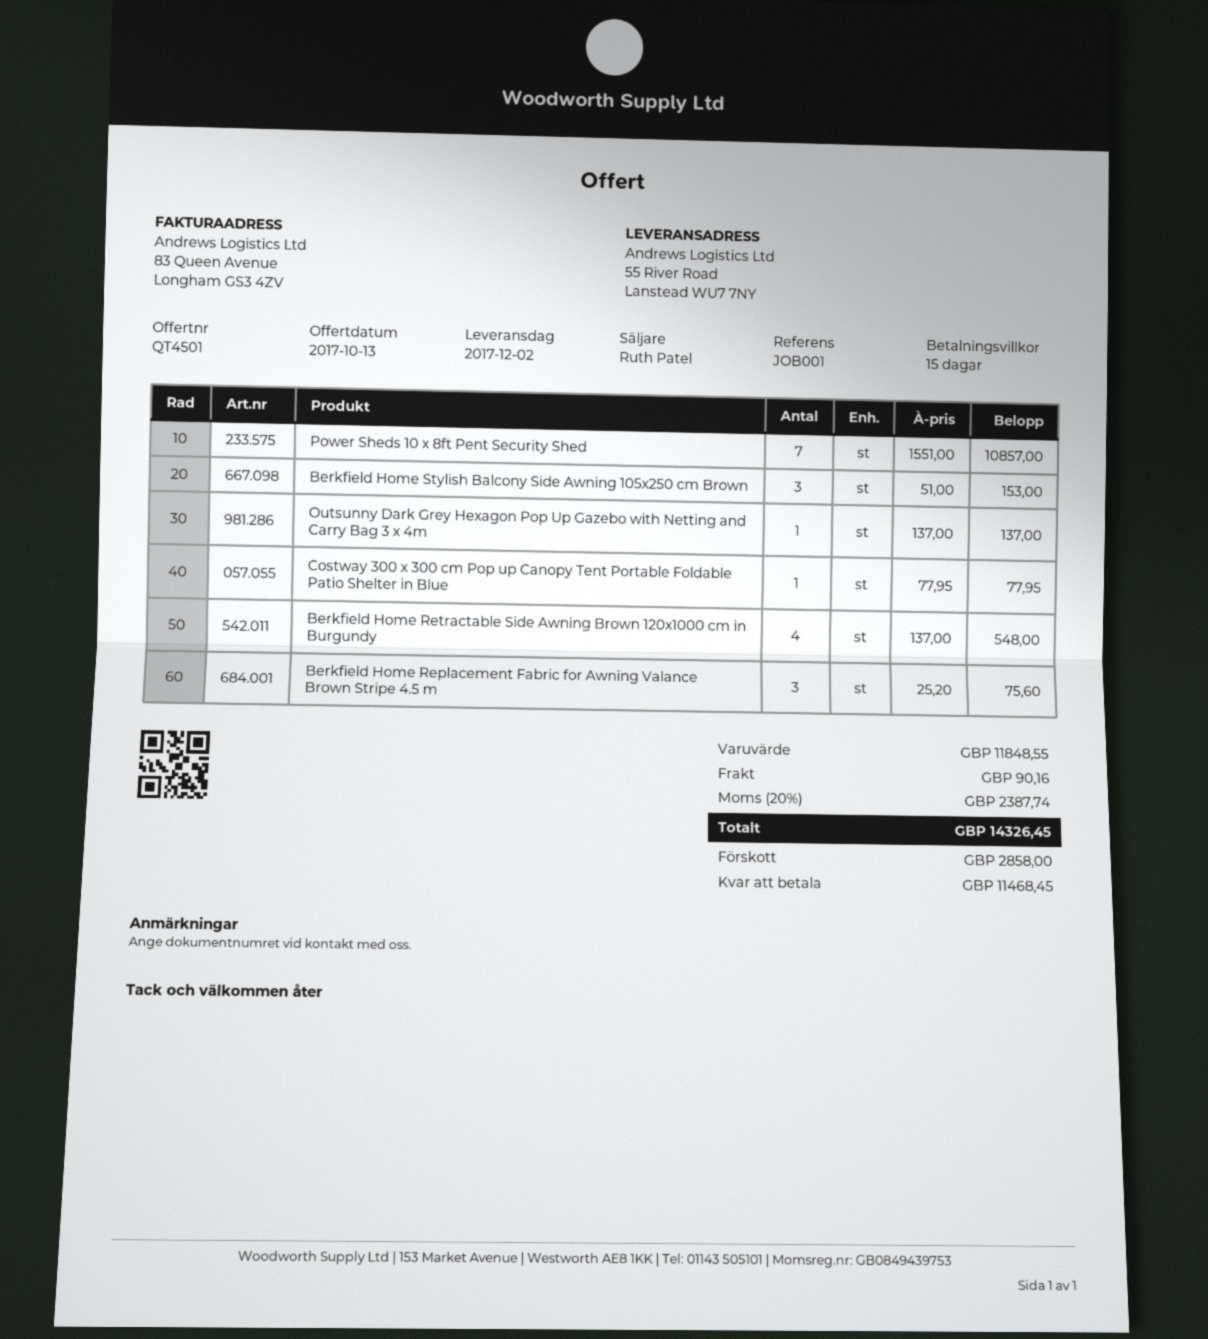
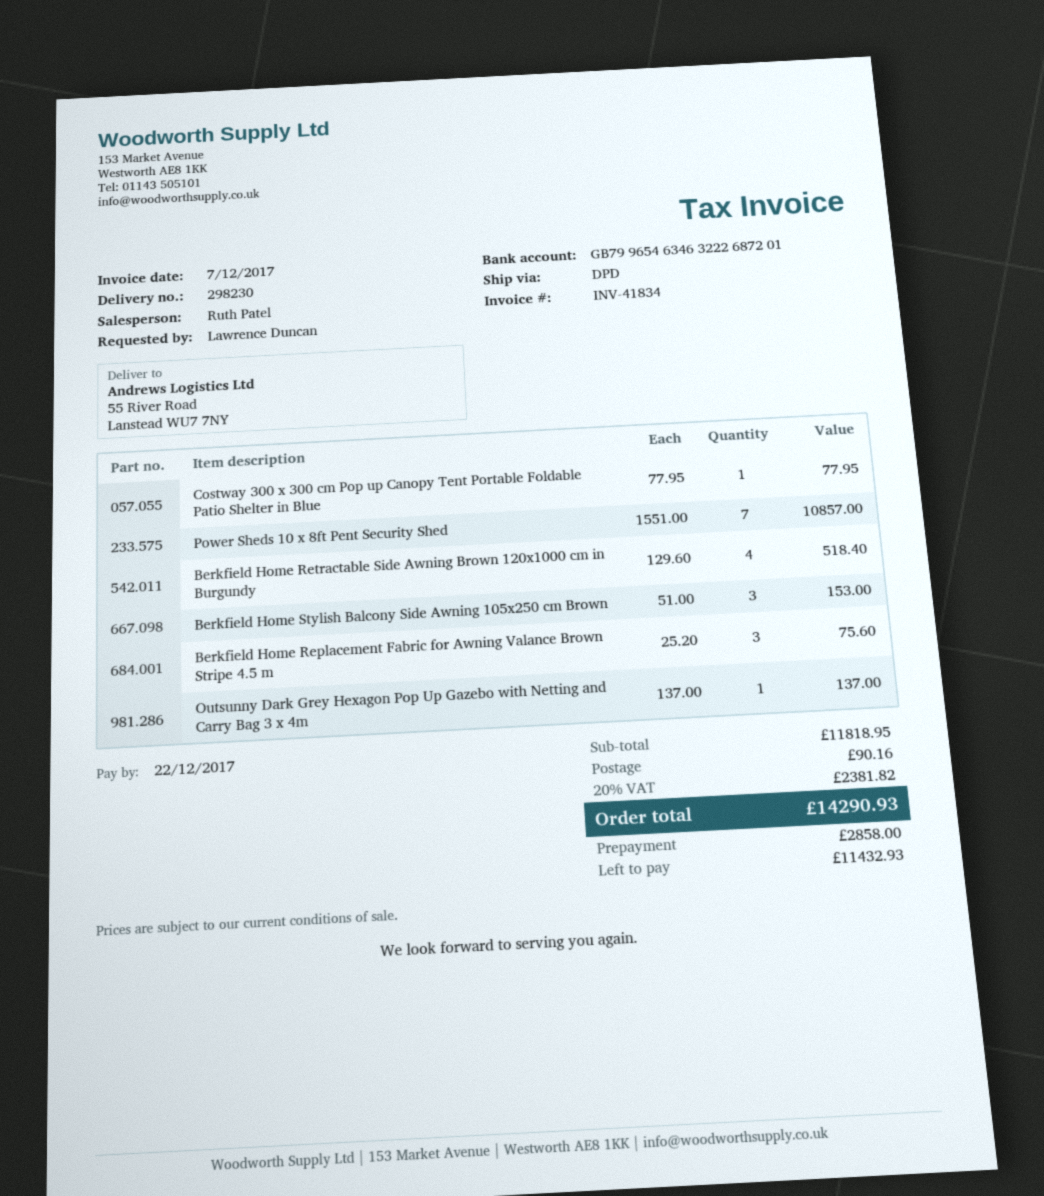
Berkfield Home Retractable Side Awning Brown 120x1000 cm in Burgundy: 4 x 137.00 = 548.00 -> 4 x 129.60 = 518.40
subtotal: 11848.55 -> 11818.95
tax: 20% = 2387.74 -> 20% = 2381.82
total: 14326.45 -> 14290.93
balance: 11468.45 -> 11432.93

